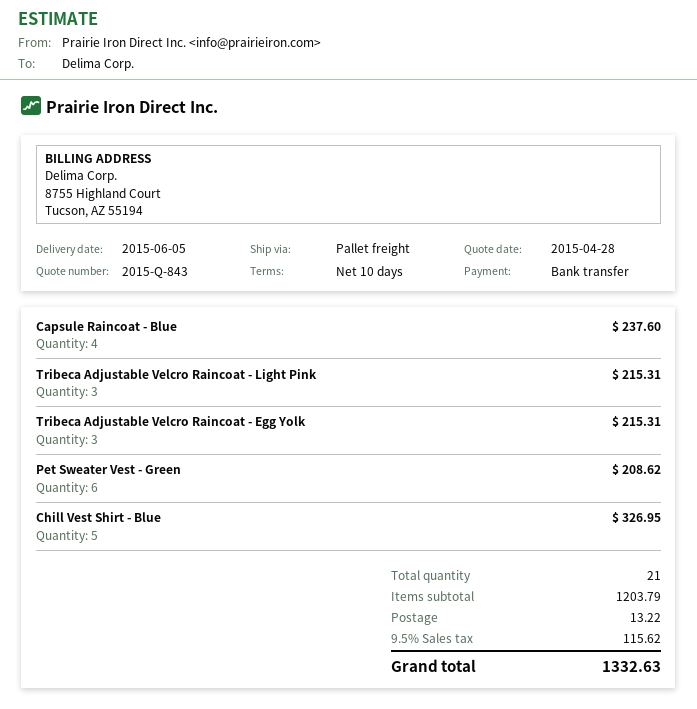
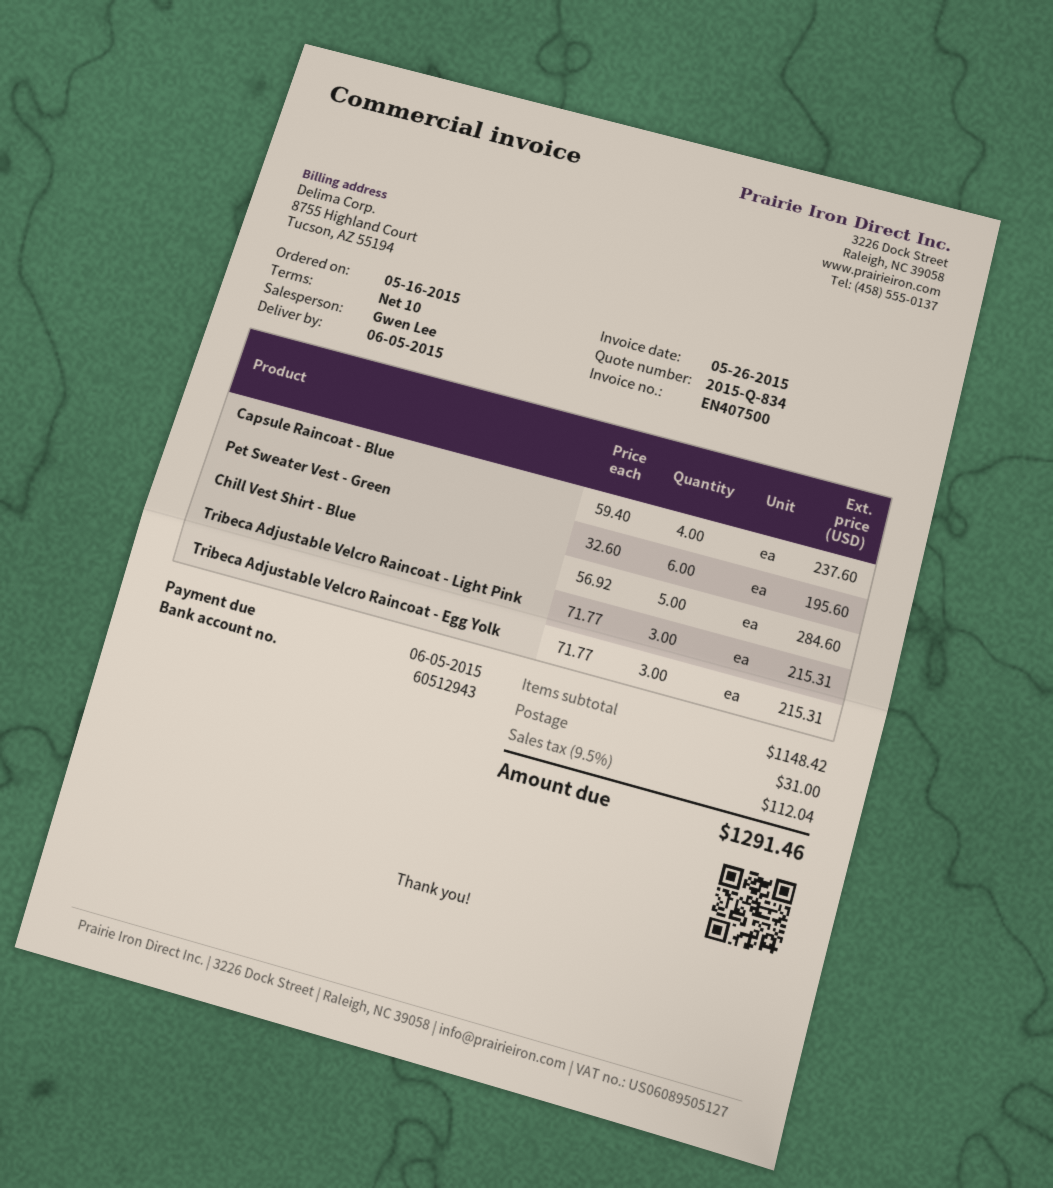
quote number: 2015-Q-843 -> 2015-Q-834
Pet Sweater Vest - Green: 6 for 208.62 -> 6 for 195.60
Chill Vest Shirt - Blue: 5 for 326.95 -> 5 for 284.60
subtotal: 1203.79 -> 1148.42
shipping: 13.22 -> 31.00
tax: 9.5% = 115.62 -> 9.5% = 112.04
total: 1332.63 -> 1291.46

